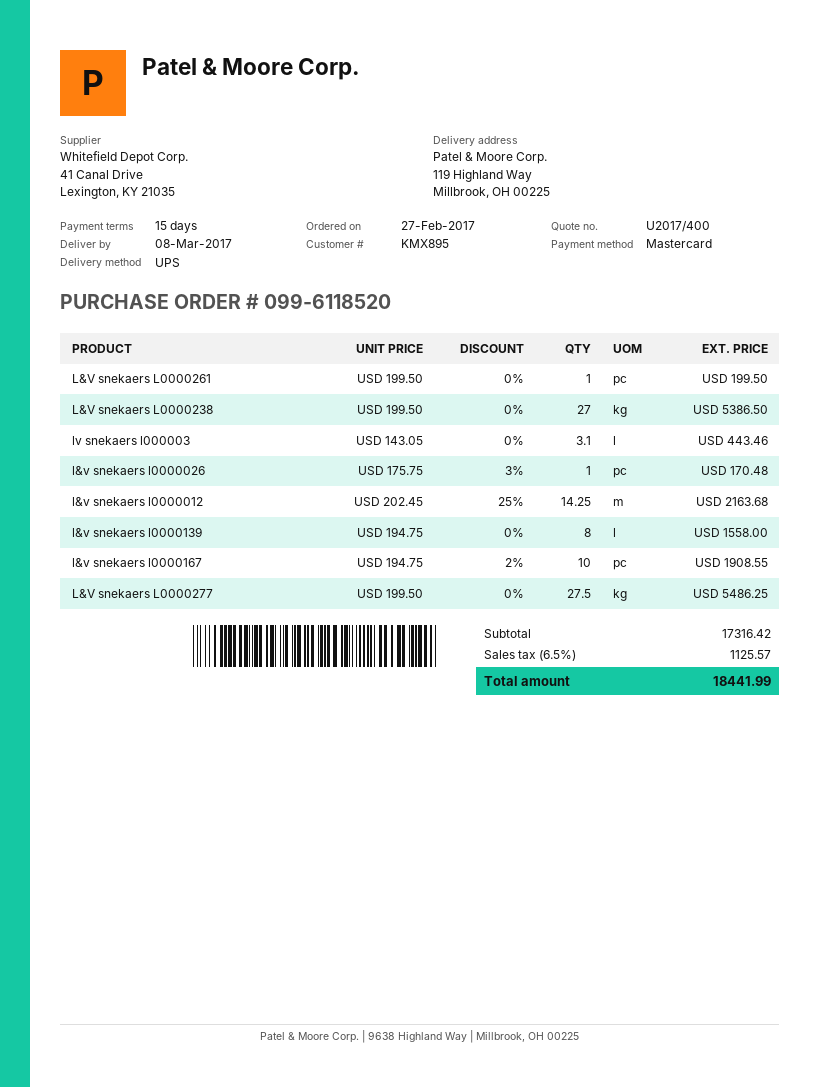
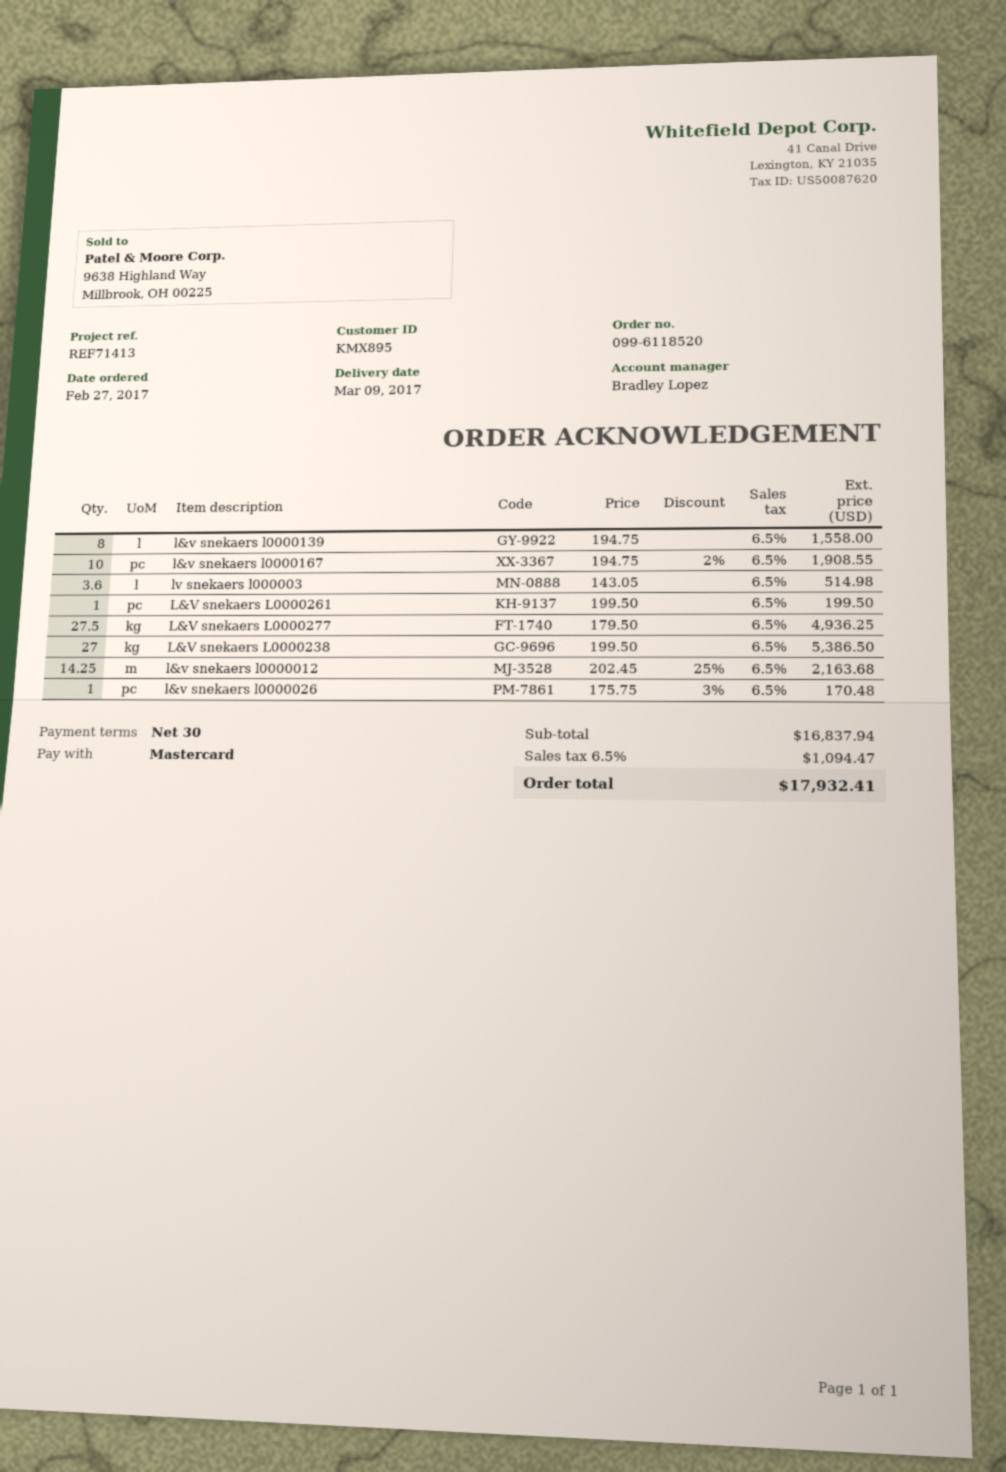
delivery date: 2017-03-08 -> 2017-03-09
payment terms: 15 days -> 30 days
lv snekaers l000003: 3.1 x 143.05 = 443.46 -> 3.6 x 143.05 = 514.98
L&V snekaers L0000277: 27.5 x 199.50 = 5486.25 -> 27.5 x 179.50 = 4936.25
subtotal: 17316.42 -> 16837.94
tax: 6.5% = 1125.57 -> 6.5% = 1094.47
total: 18441.99 -> 17932.41

